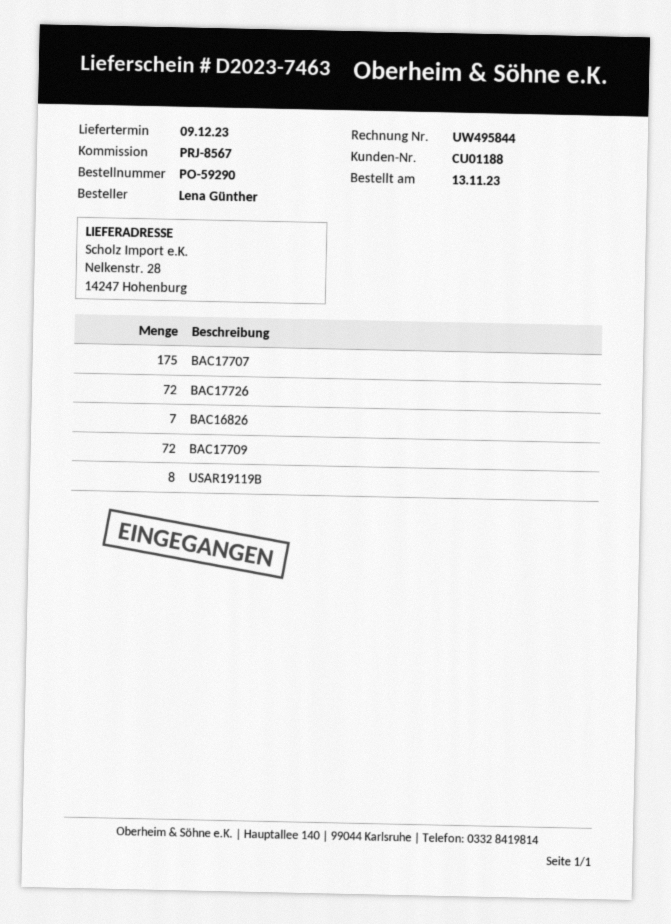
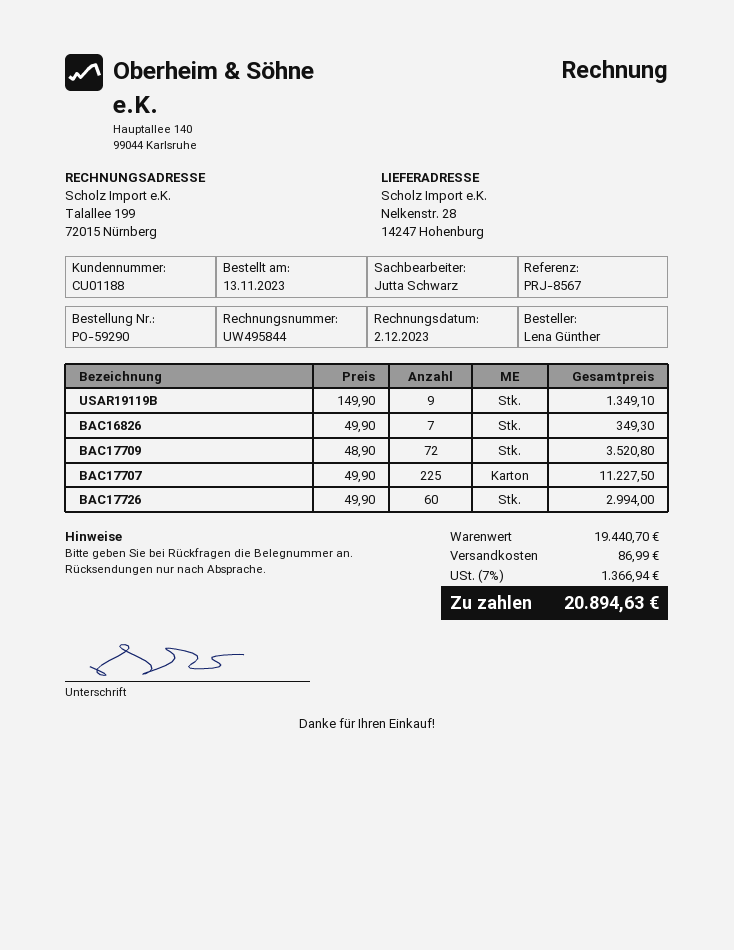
BAC17707: 175 -> 225
BAC17726: 72 -> 60
USAR19119B: 8 -> 9

